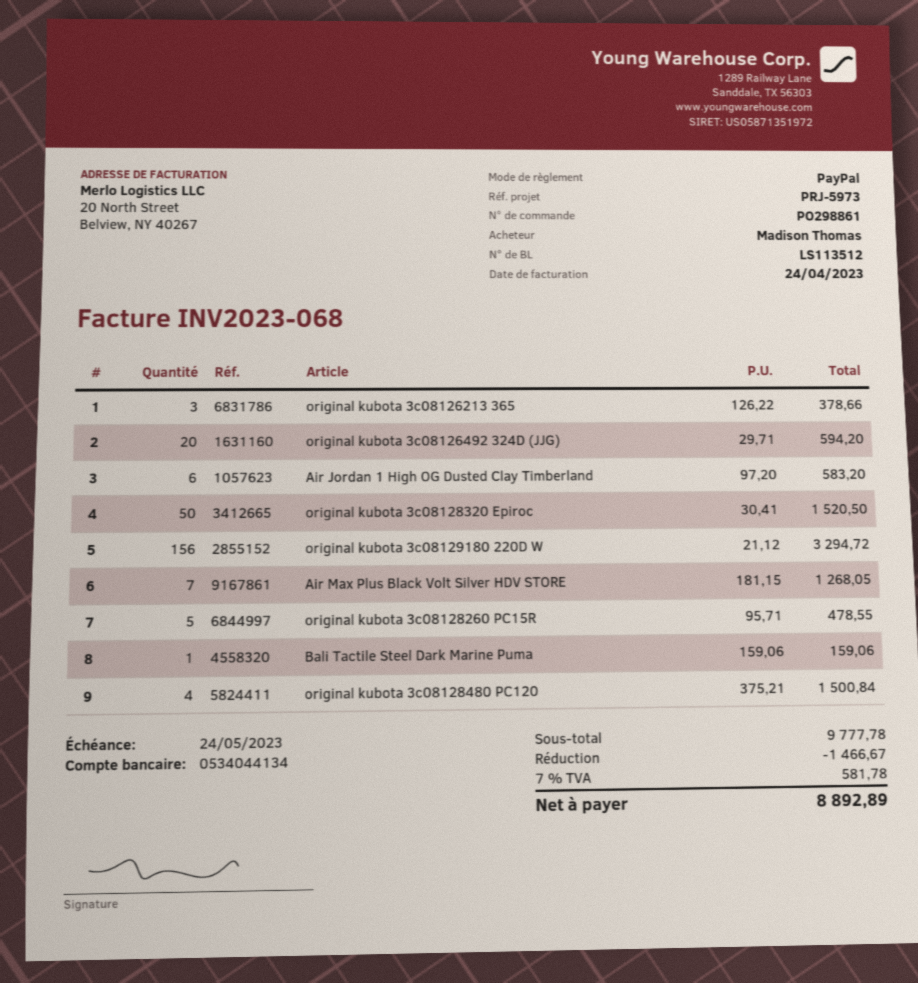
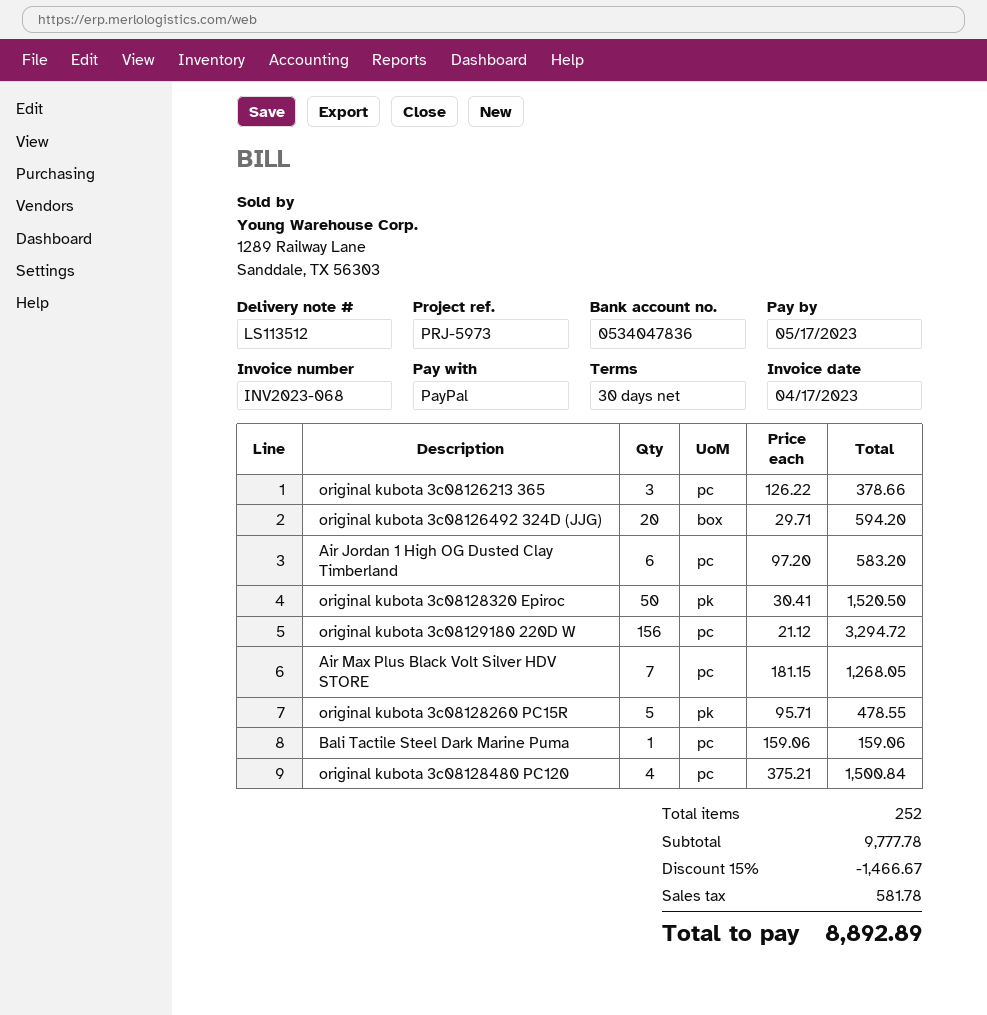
invoice date: 2023-04-24 -> 2023-04-17
due date: 2023-05-24 -> 2023-05-17
bank account: 0534044134 -> 0534047836

